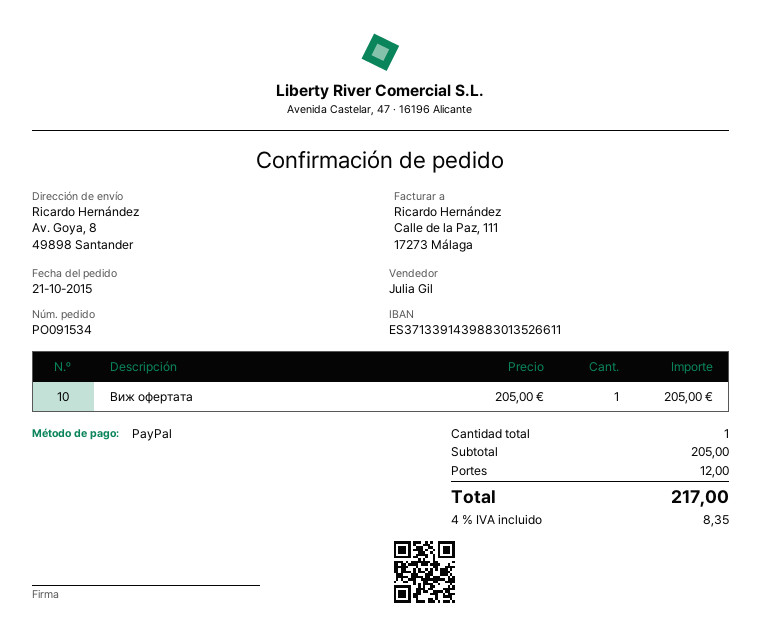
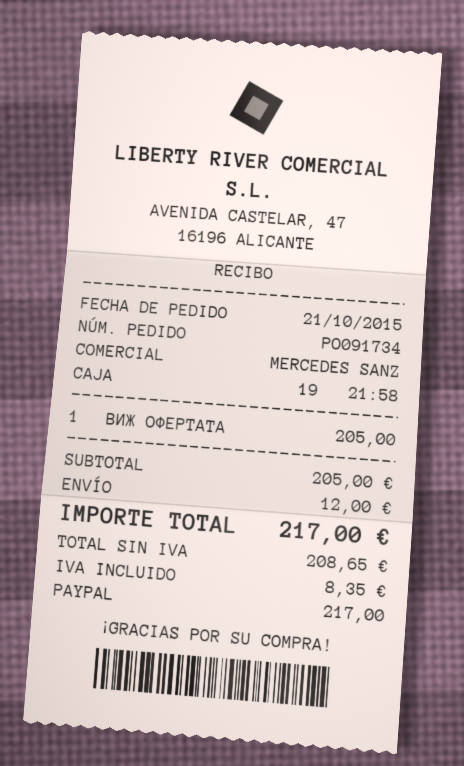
order number: PO091534 -> PO091734
sales rep: Julia Gil -> MERCEDES SANZ

